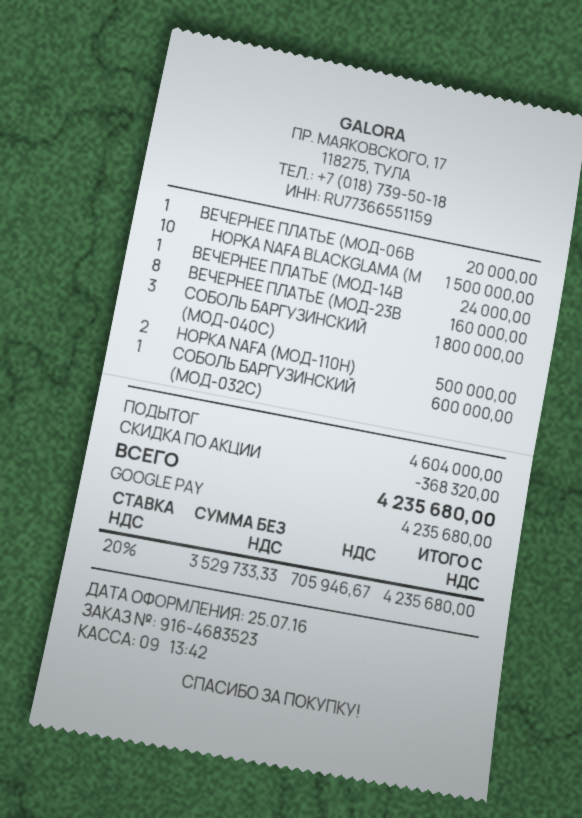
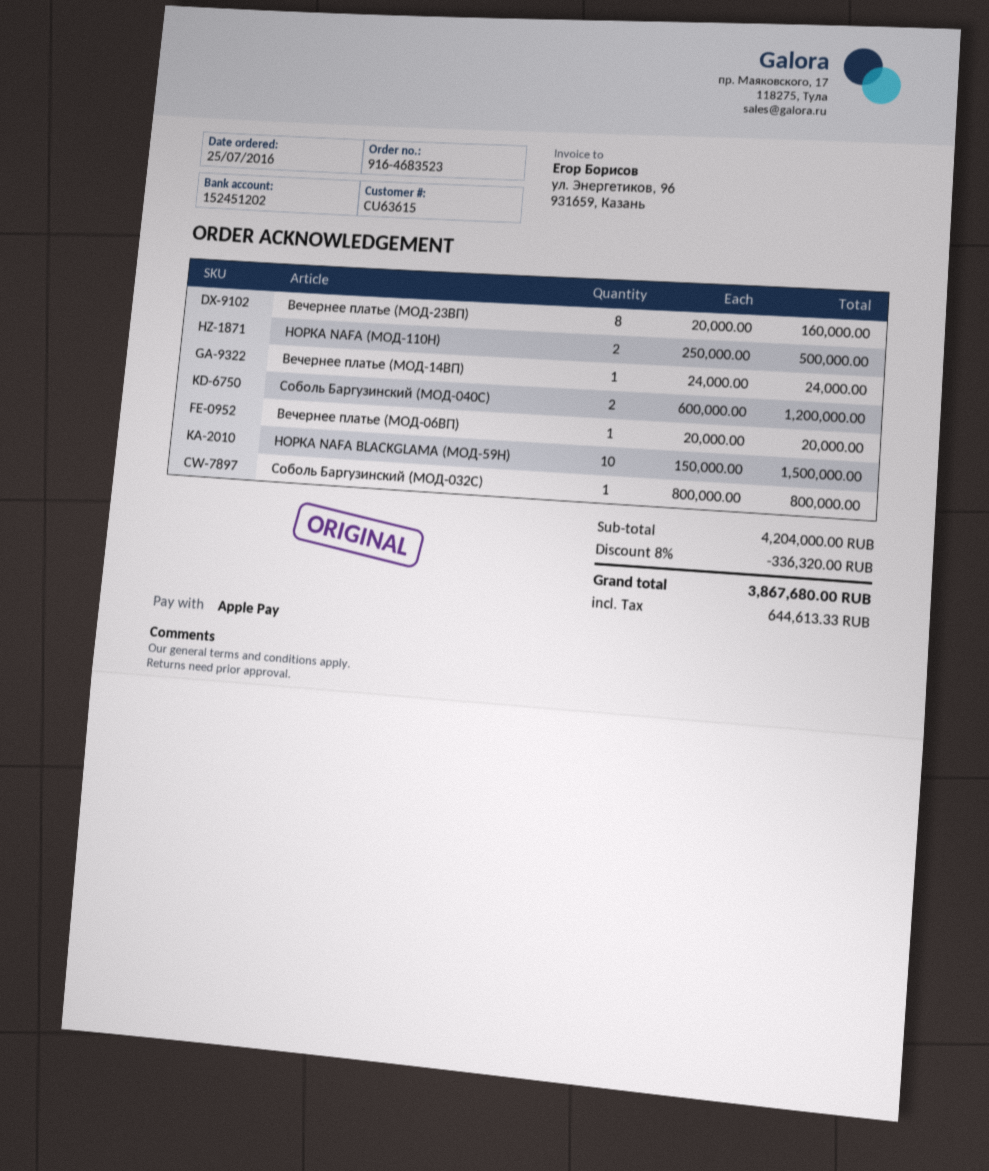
payment method: Google Pay -> Apple Pay
СОБОЛЬ БАРГУЗИНСКИЙ (МОД-040С): 3 for 1800000.00 -> 2 for 1200000.00
СОБОЛЬ БАРГУЗИНСКИЙ (МОД-032С): 1 for 600000.00 -> 1 for 800000.00
subtotal: 4604000.00 -> 4204000.00
discount: 368320.00 -> 336320.00
tax: 705946.67 -> 644613.33
total: 4235680.00 -> 3867680.00

